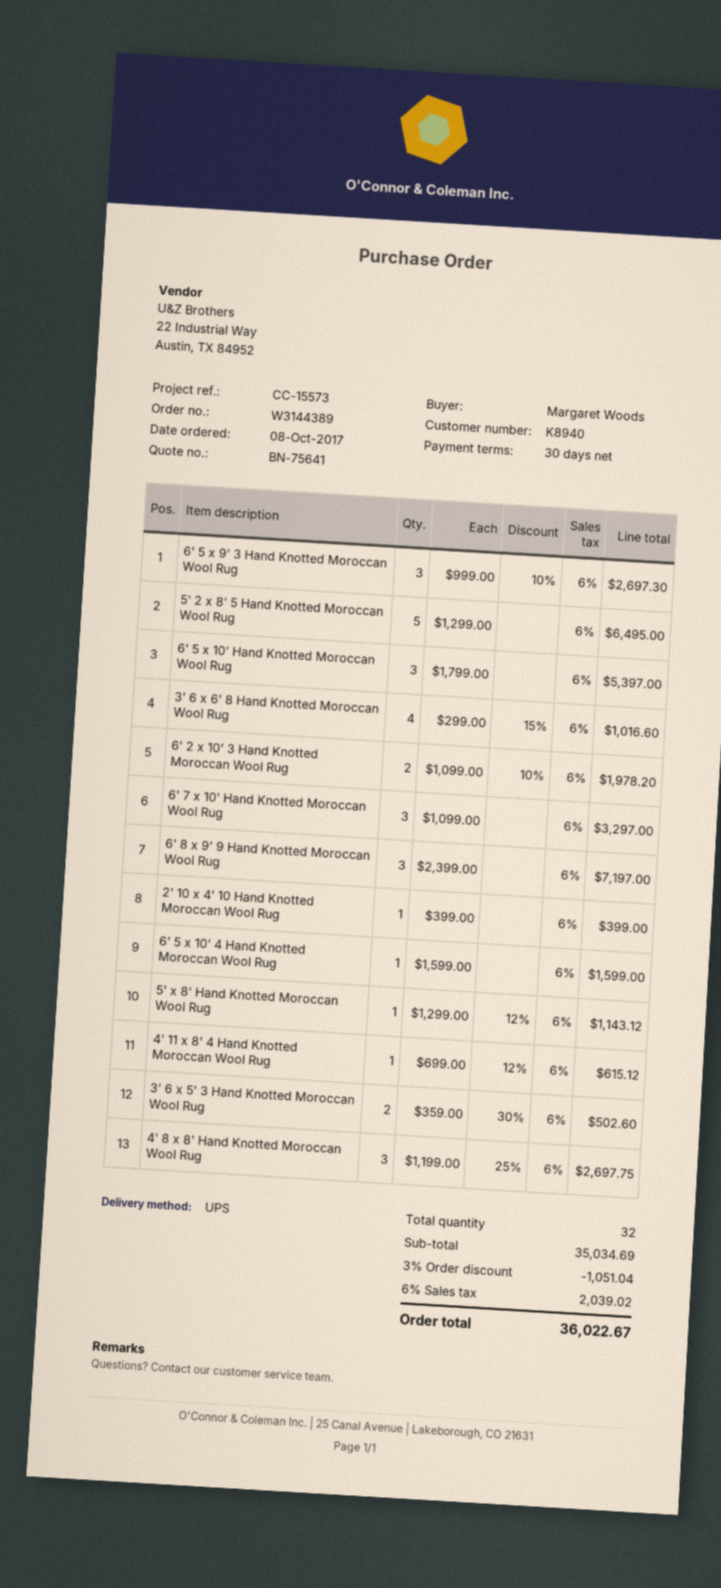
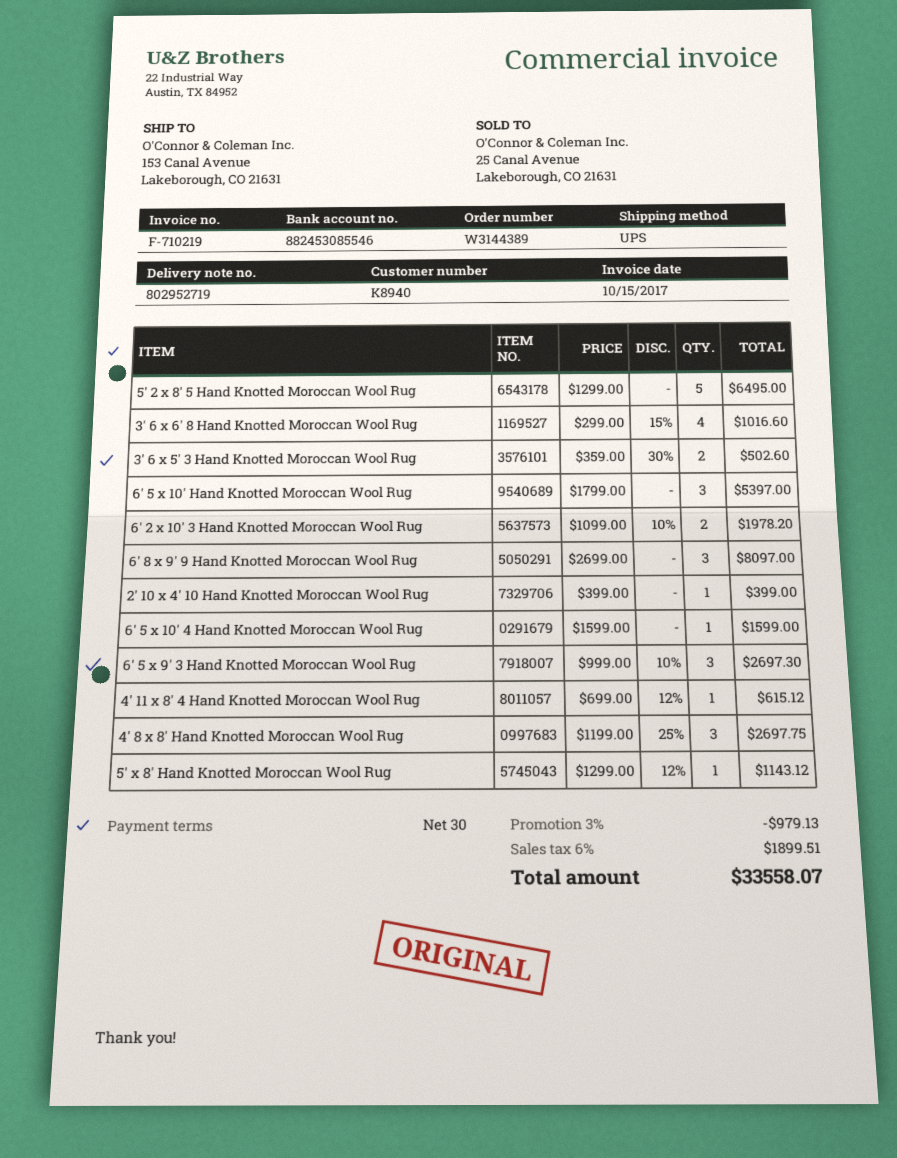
6' 7 x 10' Hand Knotted Moroccan Wool Rug: 3 x 1099.00 = 3297.00 -> none
6' 8 x 9' 9 Hand Knotted Moroccan Wool Rug: 3 x 2399.00 = 7197.00 -> 3 x 2699.00 = 8097.00
discount: 3% = 1051.04 -> 3% = 979.13
tax: 6% = 2039.02 -> 6% = 1899.51
total: 36022.67 -> 33558.07

